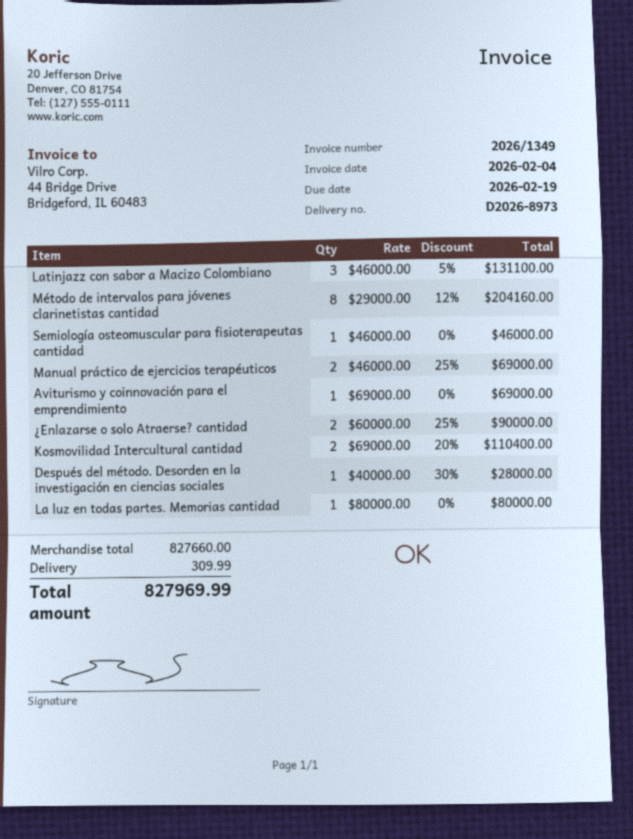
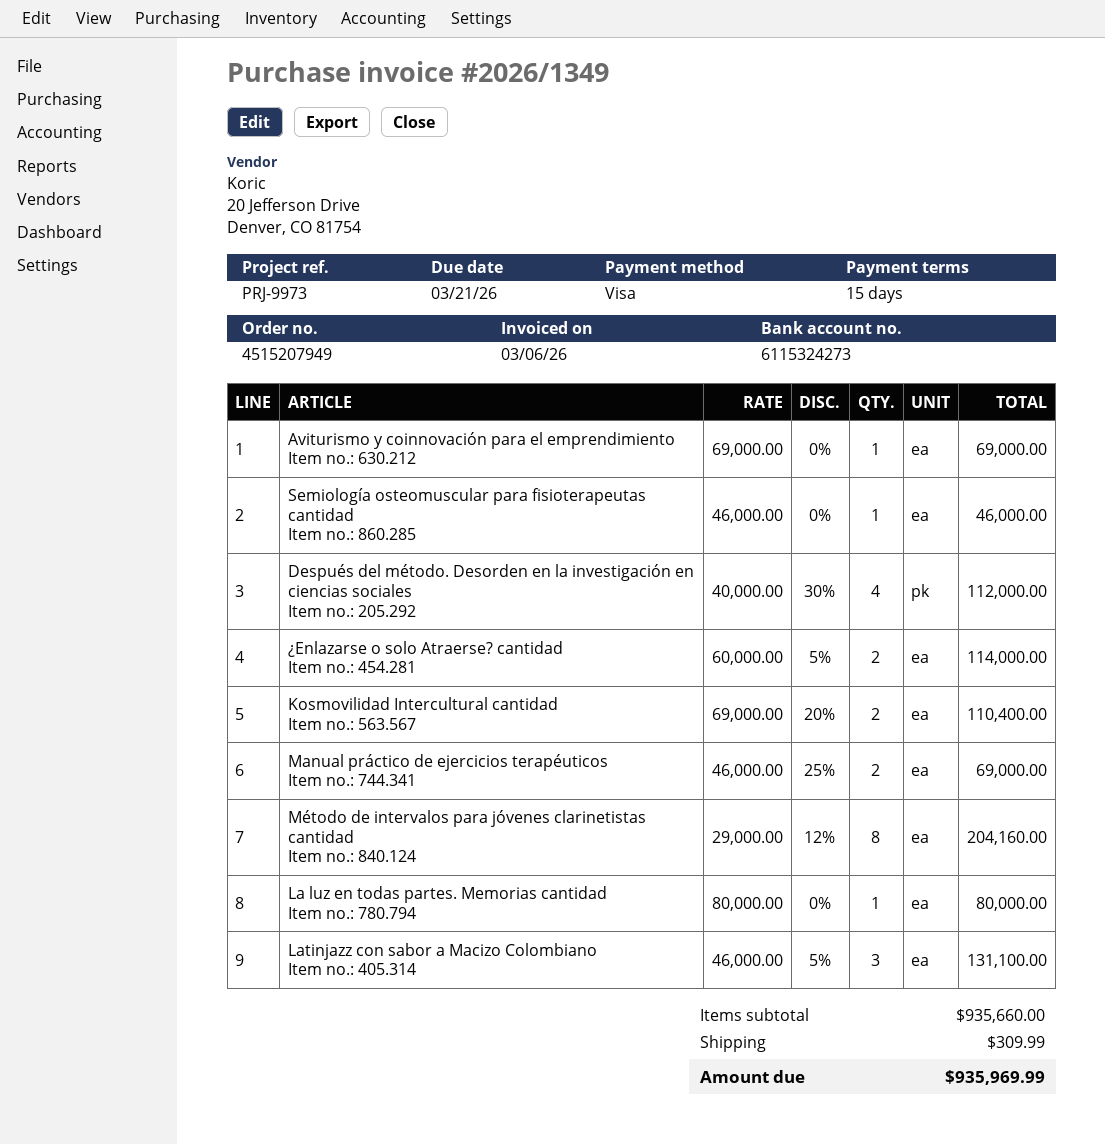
invoice date: 2026-02-04 -> 2026-03-06
due date: 2026-02-19 -> 2026-03-21
¿Enlazarse o solo Atraerse? cantidad: 2 x 60000.00 - 25% = 90000.00 -> 2 x 60000.00 - 5% = 114000.00
Después del método. Desorden en la investigación en ciencias sociales: 1 x 40000.00 - 30% = 28000.00 -> 4 x 40000.00 - 30% = 112000.00
subtotal: 827660.00 -> 935660.00
total: 827969.99 -> 935969.99

